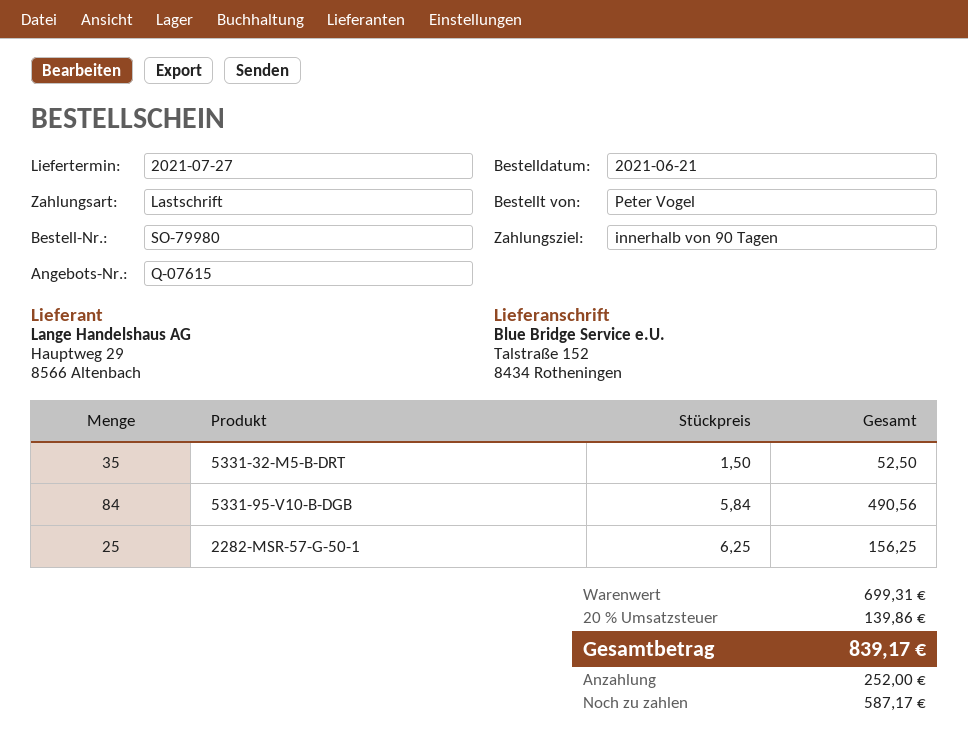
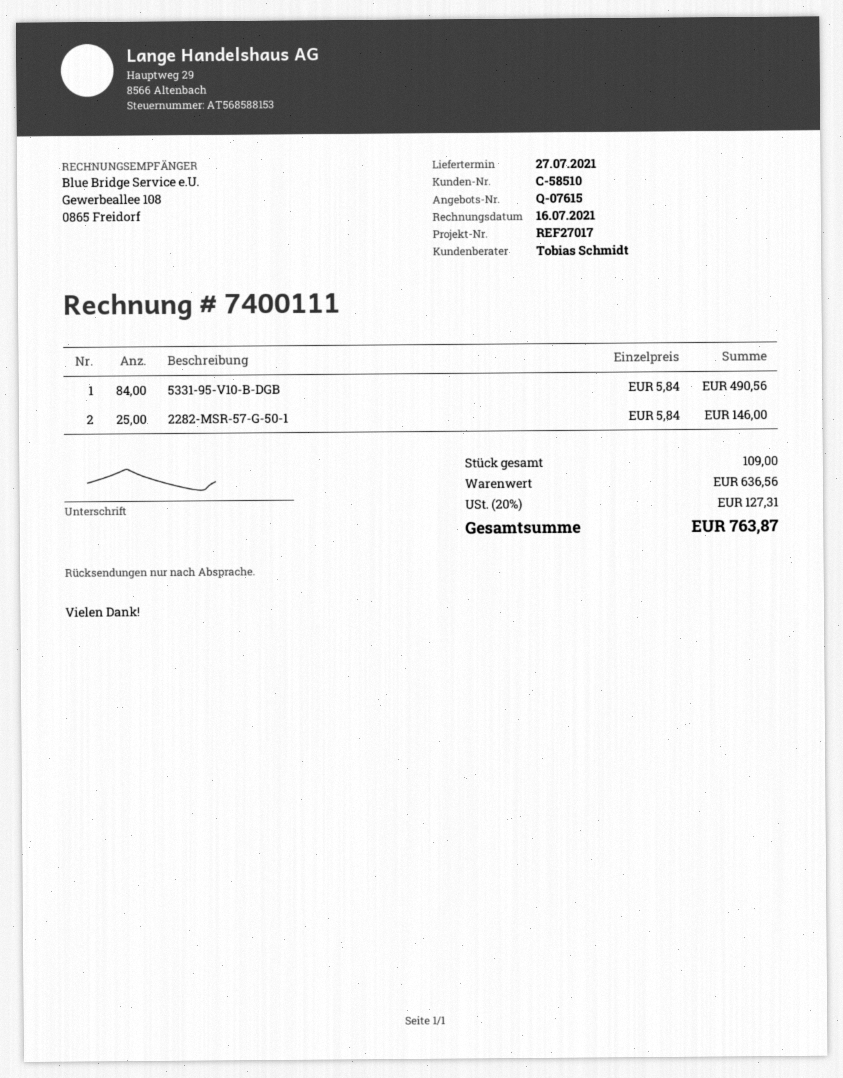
5331-32-M5-B-DRT: 35 x 1.50 = 52.50 -> none
2282-MSR-57-G-50-1: 25 x 6.25 = 156.25 -> 25 x 5.84 = 146.00
subtotal: 699.31 -> 636.56
tax: 20% = 139.86 -> 20% = 127.31
total: 839.17 -> 763.87

